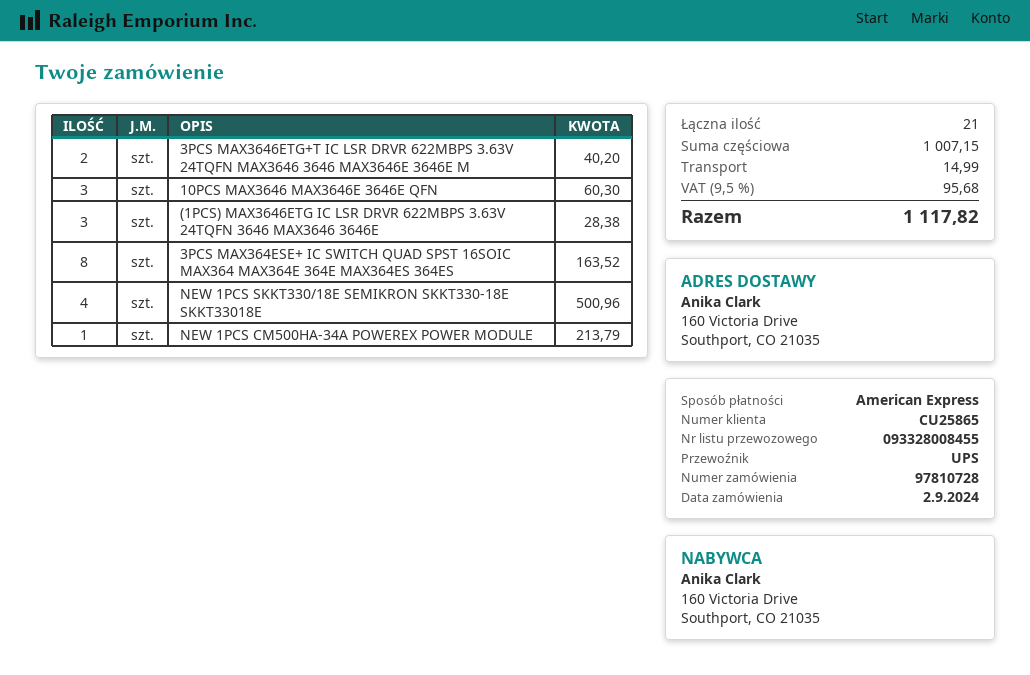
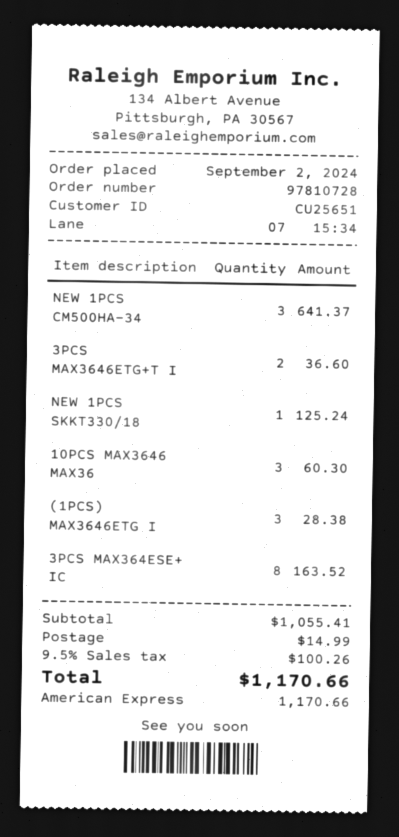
customer number: CU25865 -> CU25651
3PCS MAX3646ETG+T IC LSR DRVR 622MBPS 3.63V 24TQFN MAX3646 3646 MAX3646E 3646E M: 2 for 40.20 -> 2 for 36.60
NEW 1PCS SKKT330/18E SEMIKRON SKKT330-18E SKKT33018E: 4 for 500.96 -> 1 for 125.24
NEW 1PCS CM500HA-34A POWEREX POWER MODULE: 1 for 213.79 -> 3 for 641.37
subtotal: 1007.15 -> 1055.41
tax: 9.5% = 95.68 -> 9.5% = 100.26
total: 1117.82 -> 1170.66

